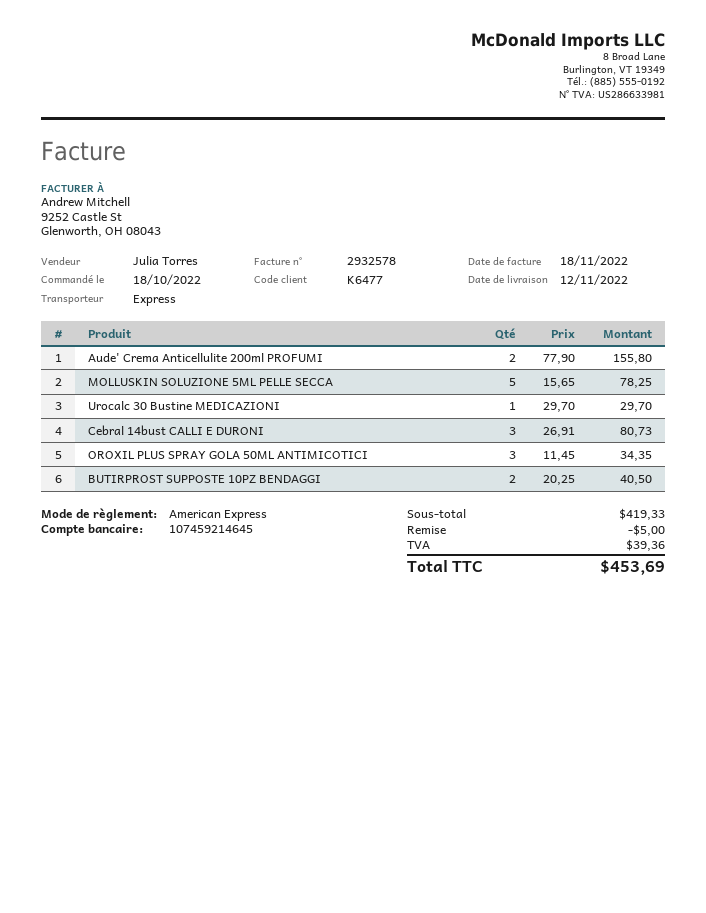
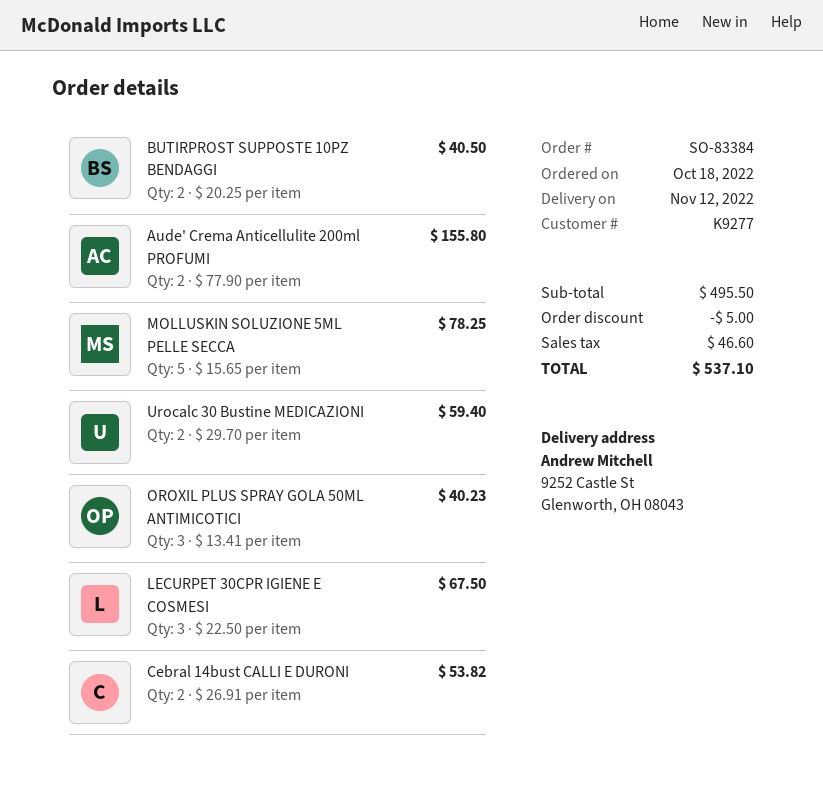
customer number: K6477 -> K9277
Urocalc 30 Bustine MEDICAZIONI: 1 x 29.70 = 29.70 -> 2 x 29.70 = 59.40
Cebral 14bust CALLI E DURONI: 3 x 26.91 = 80.73 -> 2 x 26.91 = 53.82
OROXIL PLUS SPRAY GOLA 50ML ANTIMICOTICI: 3 x 11.45 = 34.35 -> 3 x 13.41 = 40.23
LECURPET 30CPR IGIENE E COSMESI: none -> 3 x 22.50 = 67.50
subtotal: 419.33 -> 495.50
tax: 39.36 -> 46.60
total: 453.69 -> 537.10

